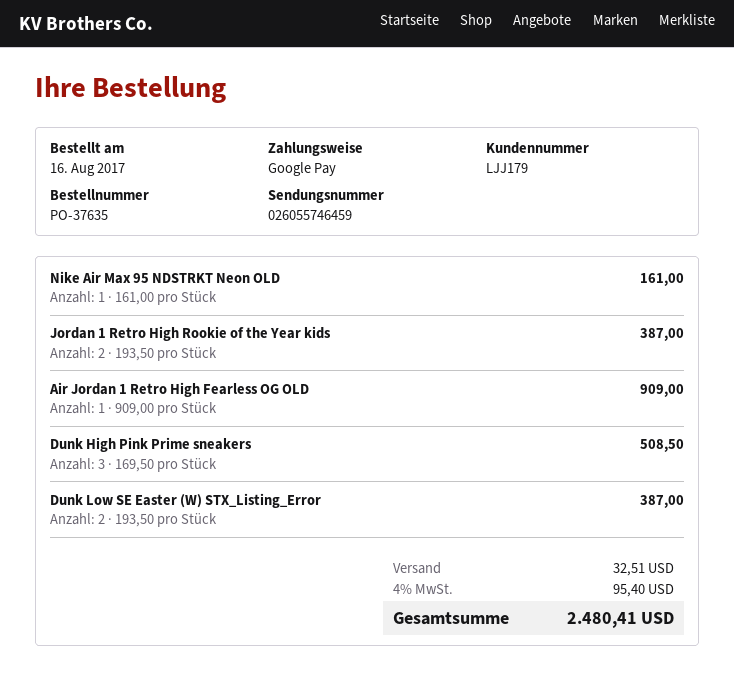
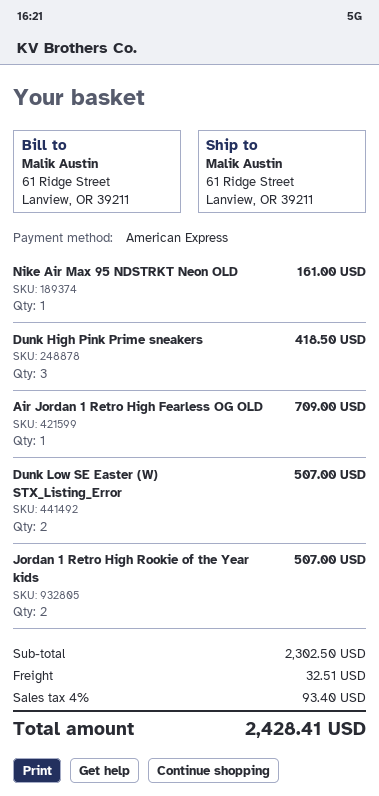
payment method: Google Pay -> American Express
Jordan 1 Retro High Rookie of the Year kids: 2 for 387.00 -> 2 for 507.00
Air Jordan 1 Retro High Fearless OG OLD: 1 for 909.00 -> 1 for 709.00
Dunk High Pink Prime sneakers: 3 for 508.50 -> 3 for 418.50
Dunk Low SE Easter (W) STX_Listing_Error: 2 for 387.00 -> 2 for 507.00
tax: 4% = 95.40 -> 4% = 93.40
total: 2480.41 -> 2428.41

